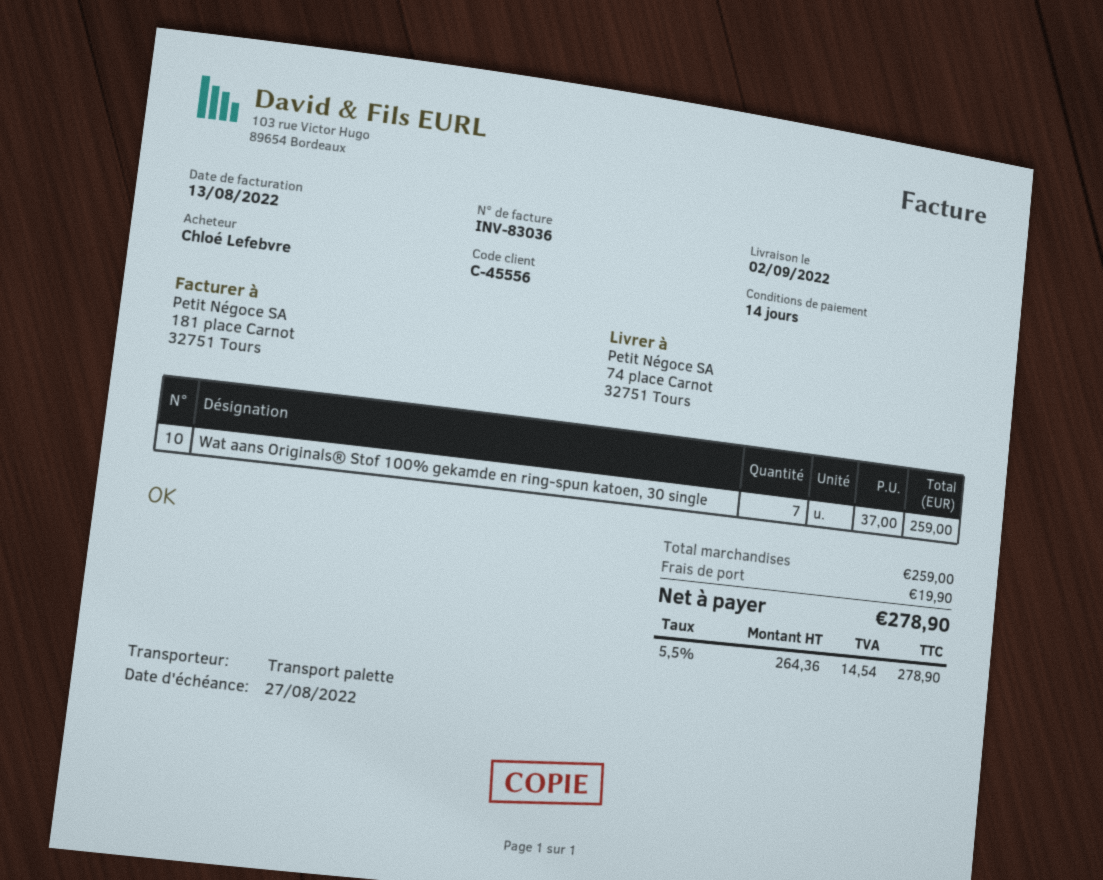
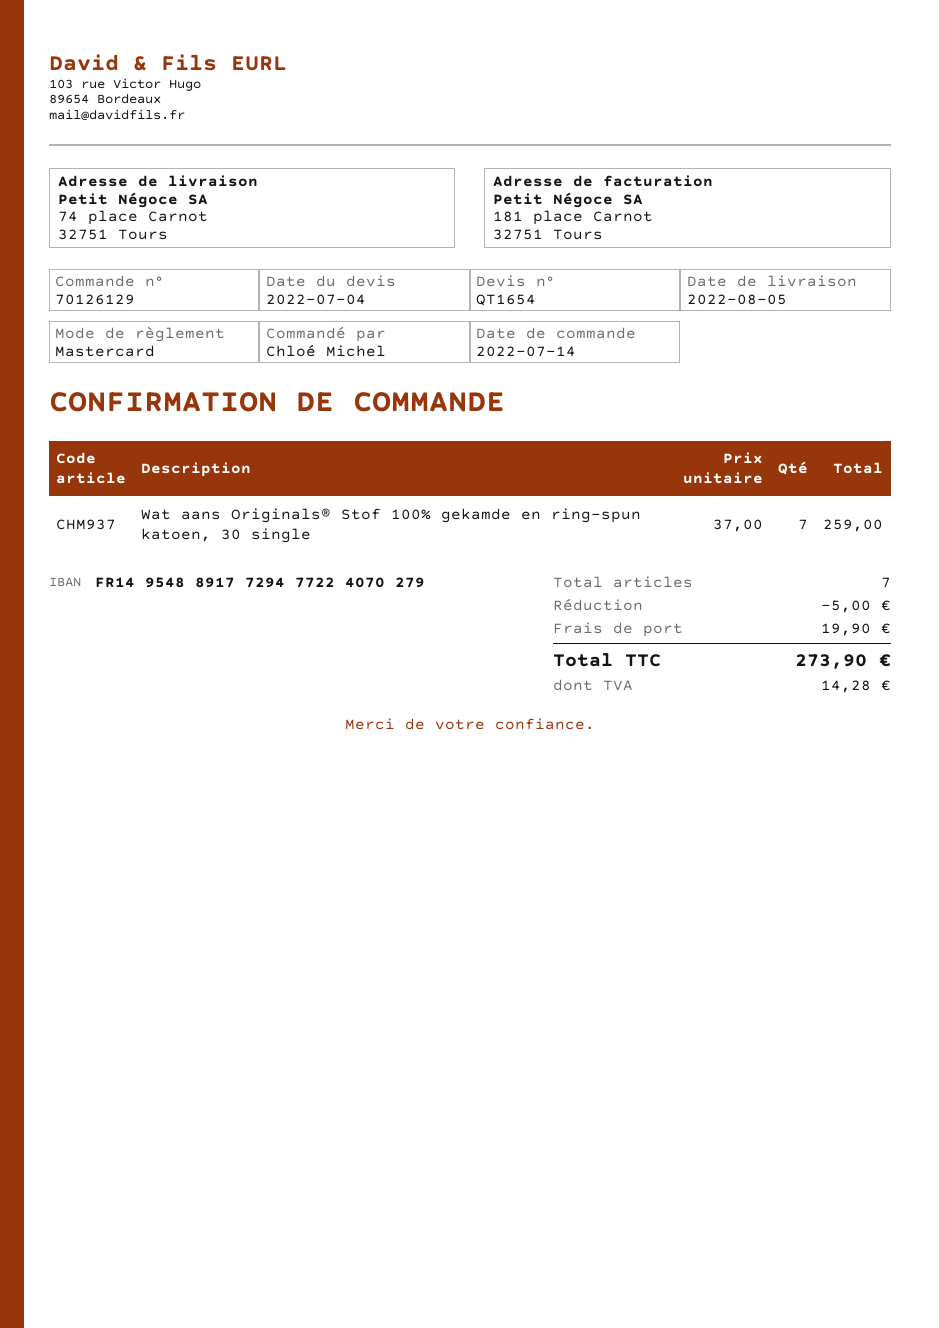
delivery date: 2022-09-02 -> 2022-08-05
ordered by: Chloé Lefebvre -> Chloé Michel
discount: none -> 5.00
tax: 14.54 -> 14.28
total: 278.90 -> 273.90

